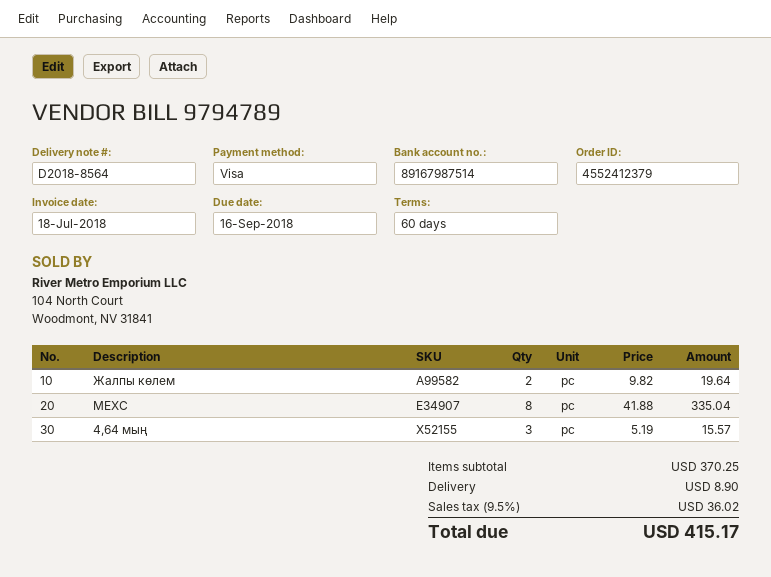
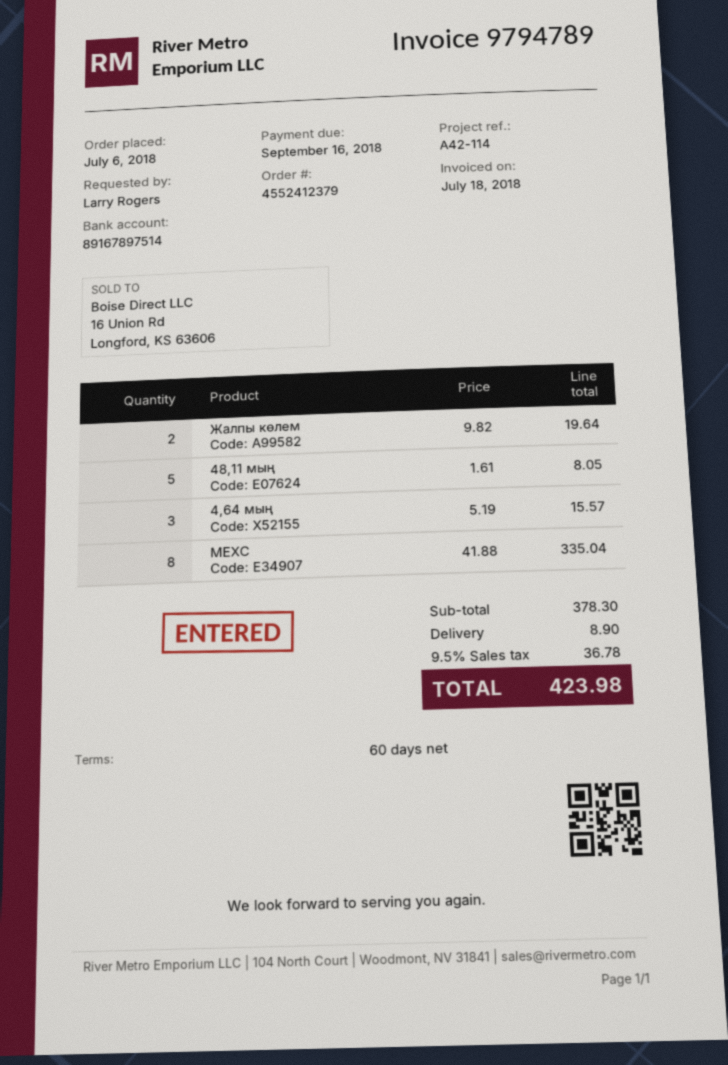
bank account: 89167987514 -> 89167897514
48,11 мың: none -> 5 x 1.61 = 8.05
subtotal: 370.25 -> 378.30
tax: 9.5% = 36.02 -> 9.5% = 36.78
total: 415.17 -> 423.98

